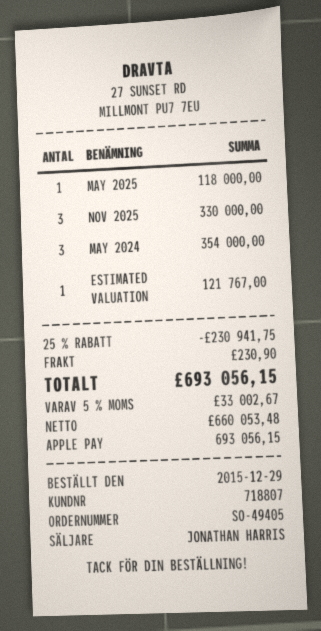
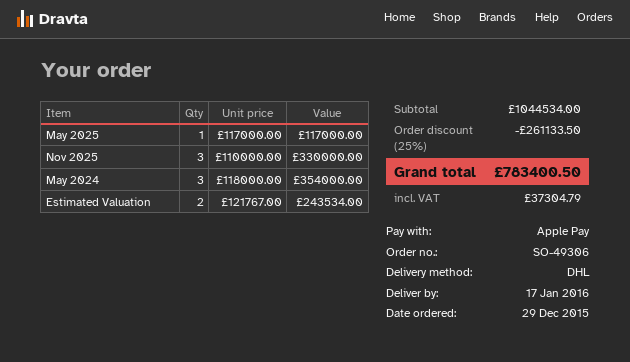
order number: SO-49405 -> SO-49306
MAY 2025: 1 for 118000.00 -> 1 for 117000.00
ESTIMATED VALUATION: 1 for 121767.00 -> 2 for 243534.00
discount: 25% = 230941.75 -> 25% = 261133.50
shipping: 230.90 -> none
tax: 33002.67 -> 37304.79
total: 693056.15 -> 783400.50

